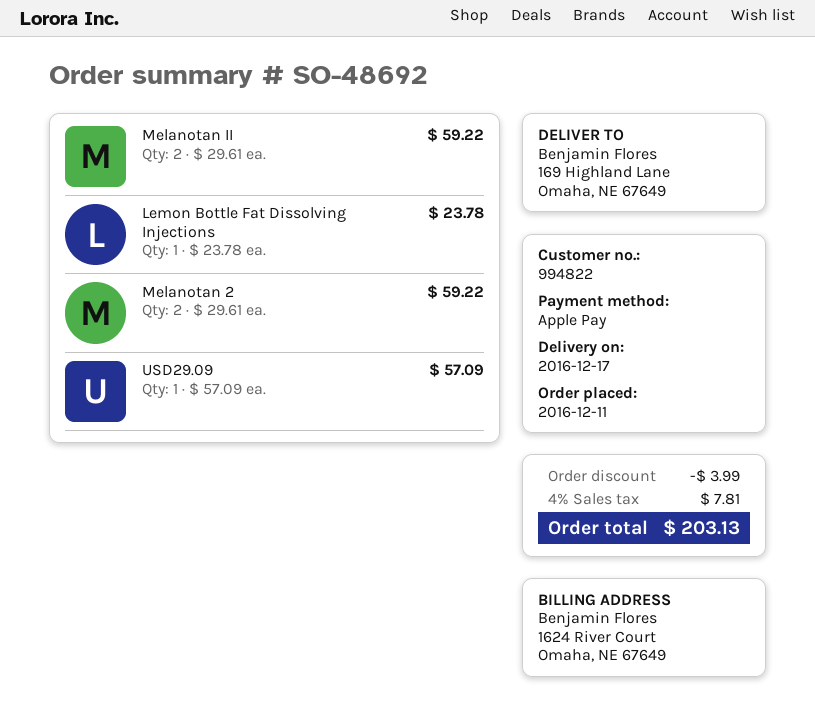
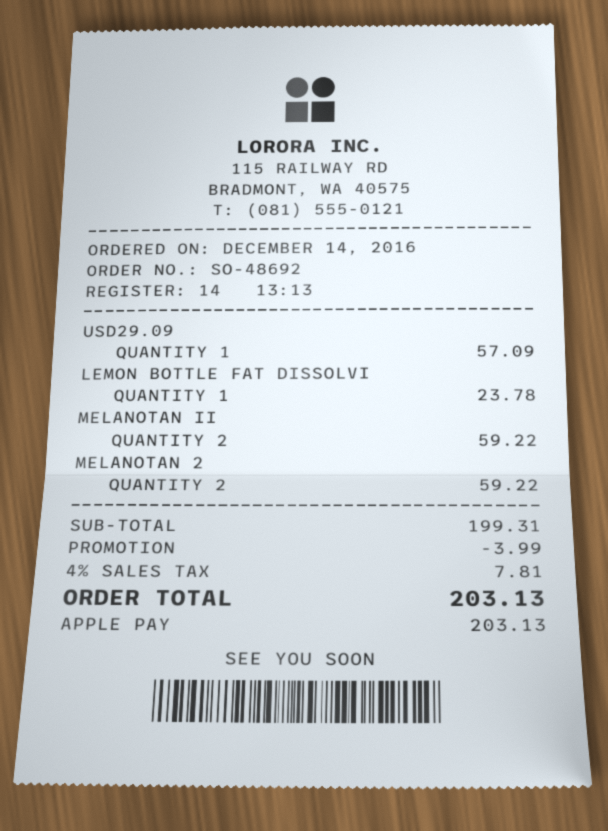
order date: 2016-12-11 -> 2016-12-14

